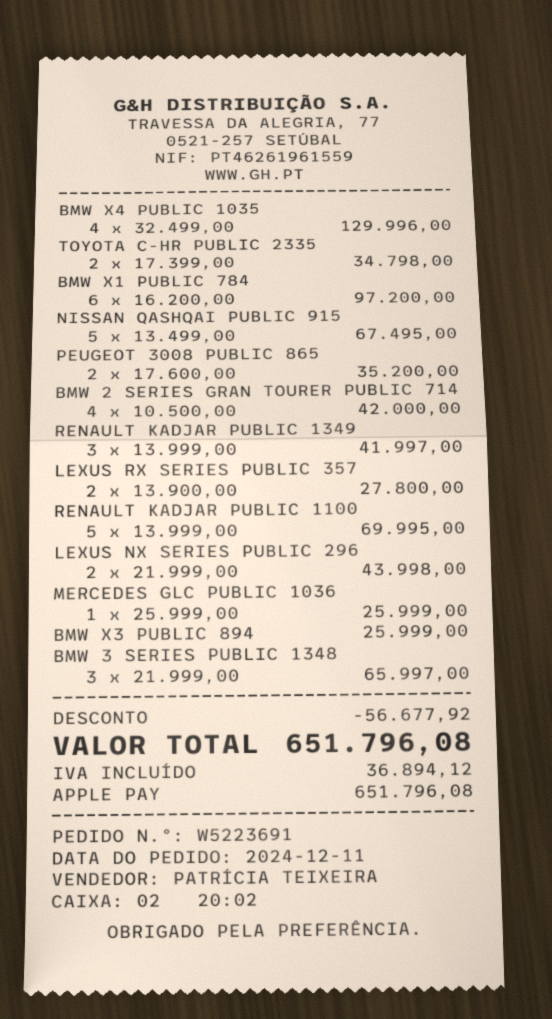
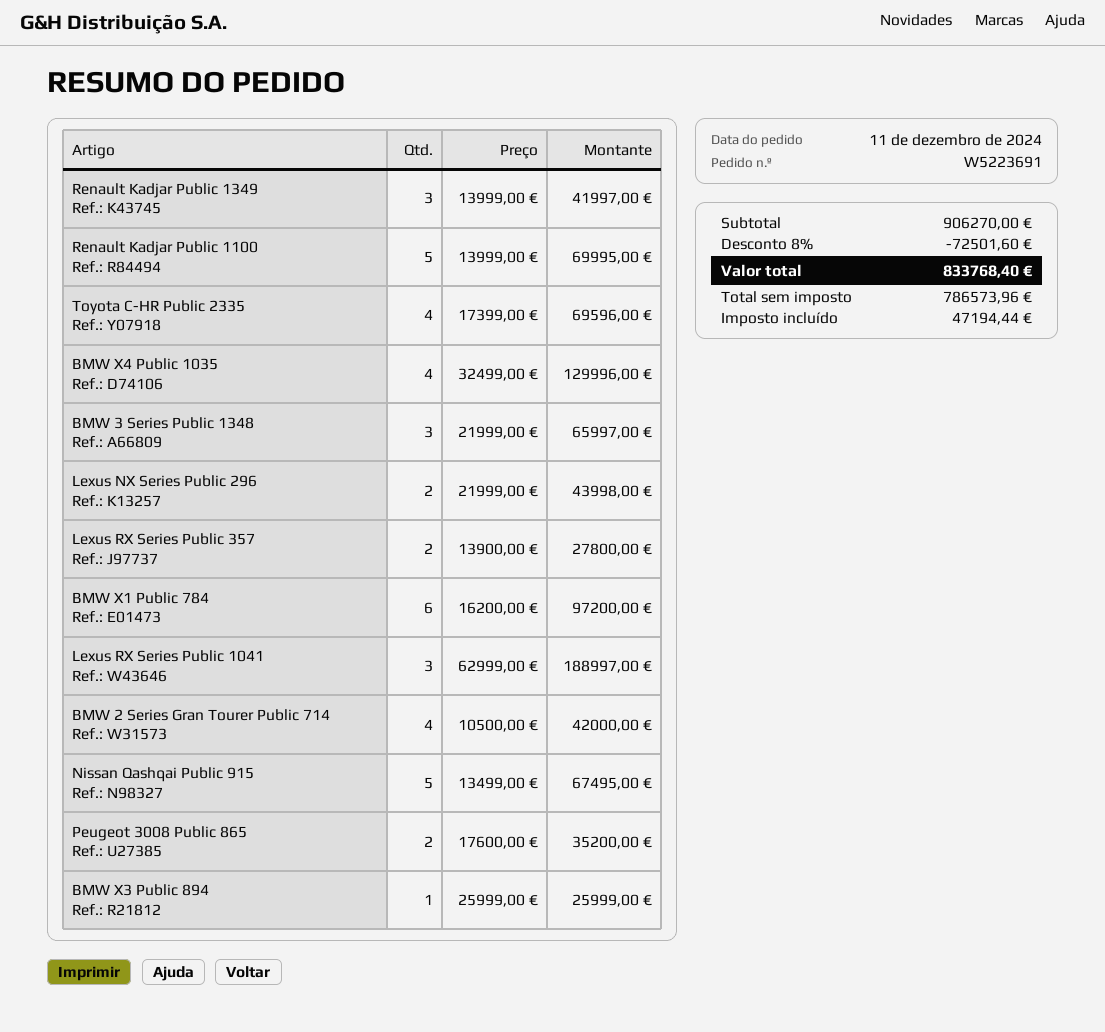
TOYOTA C-HR PUBLIC 2335: 2 x 17399.00 = 34798.00 -> 4 x 17399.00 = 69596.00
MERCEDES GLC PUBLIC 1036: 1 x 25999.00 = 25999.00 -> none
Lexus RX Series Public 1041: none -> 3 x 62999.00 = 188997.00
discount: 56677.92 -> 72501.60
tax: 36894.12 -> 47194.44
total: 651796.08 -> 833768.40

